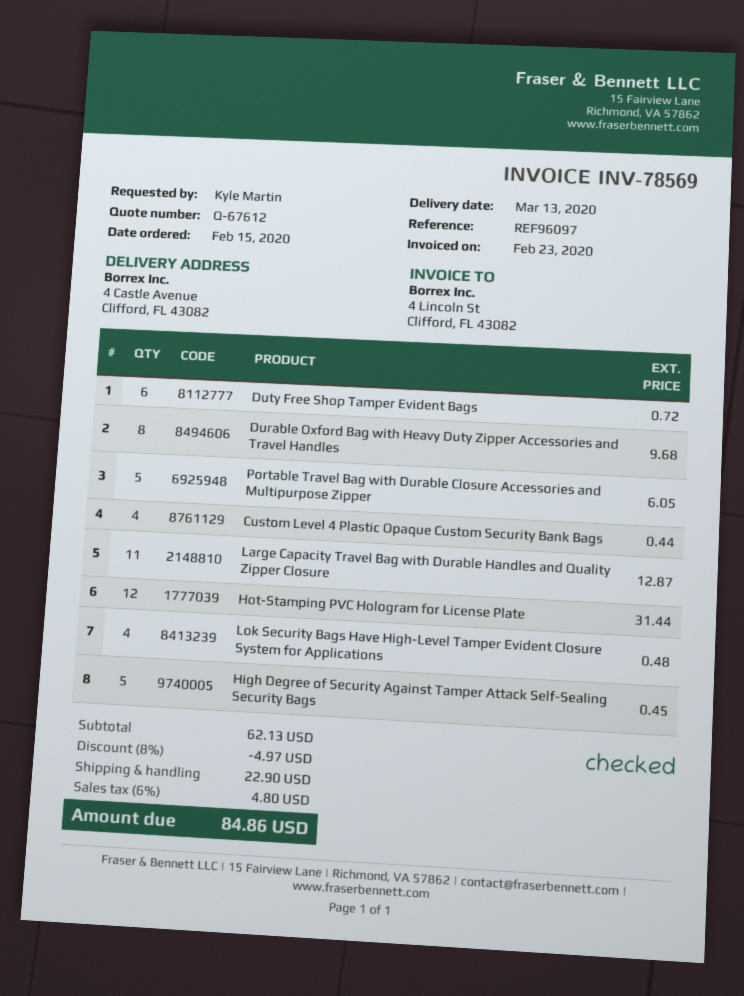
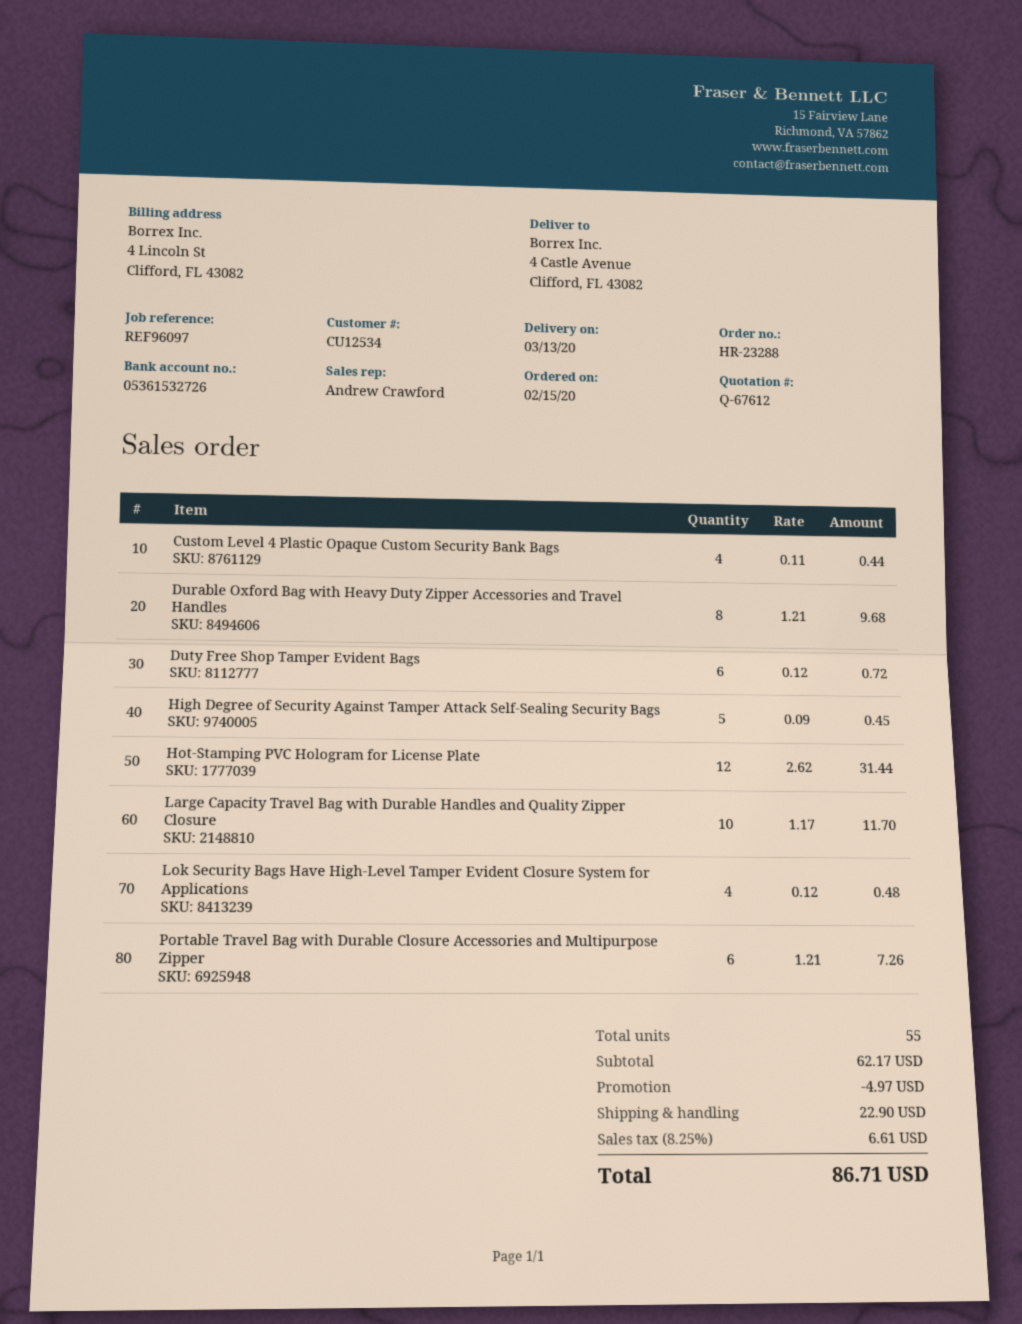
Portable Travel Bag with Durable Closure Accessories and Multipurpose Zipper: 5 for 6.05 -> 6 for 7.26
Large Capacity Travel Bag with Durable Handles and Quality Zipper Closure: 11 for 12.87 -> 10 for 11.70
subtotal: 62.13 -> 62.17
tax: 6% = 4.80 -> 8.25% = 6.61
total: 84.86 -> 86.71

